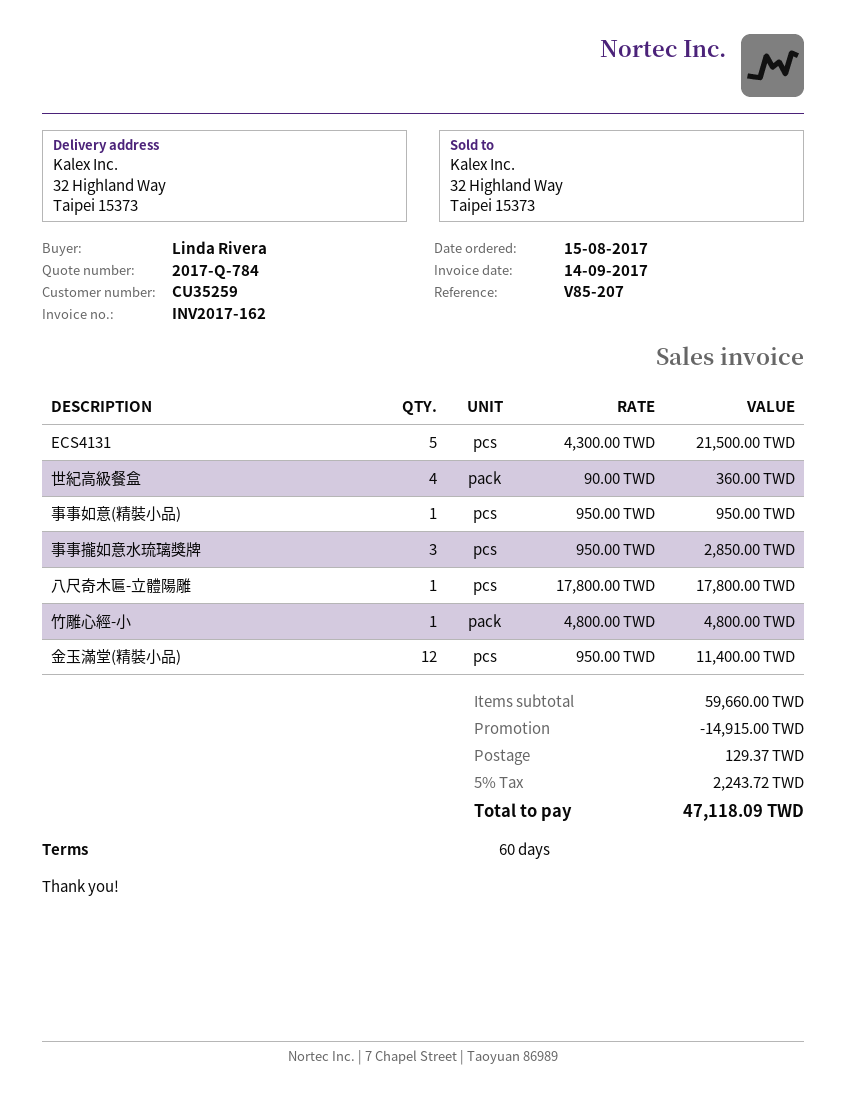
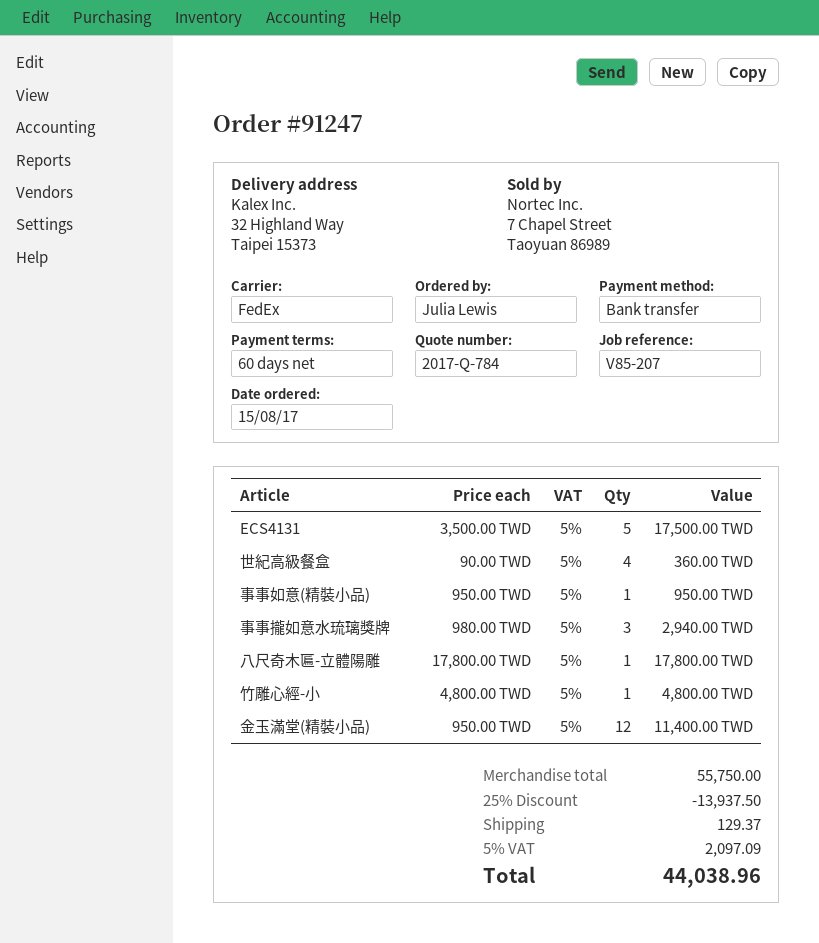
ordered by: Linda Rivera -> Julia Lewis
ECS4131: 5 x 4300.00 = 21500.00 -> 5 x 3500.00 = 17500.00
事事攏如意水琉璃獎牌: 3 x 950.00 = 2850.00 -> 3 x 980.00 = 2940.00
subtotal: 59660.00 -> 55750.00
discount: 14915.00 -> 13937.50
tax: 5% = 2243.72 -> 5% = 2097.09
total: 47118.09 -> 44038.96

